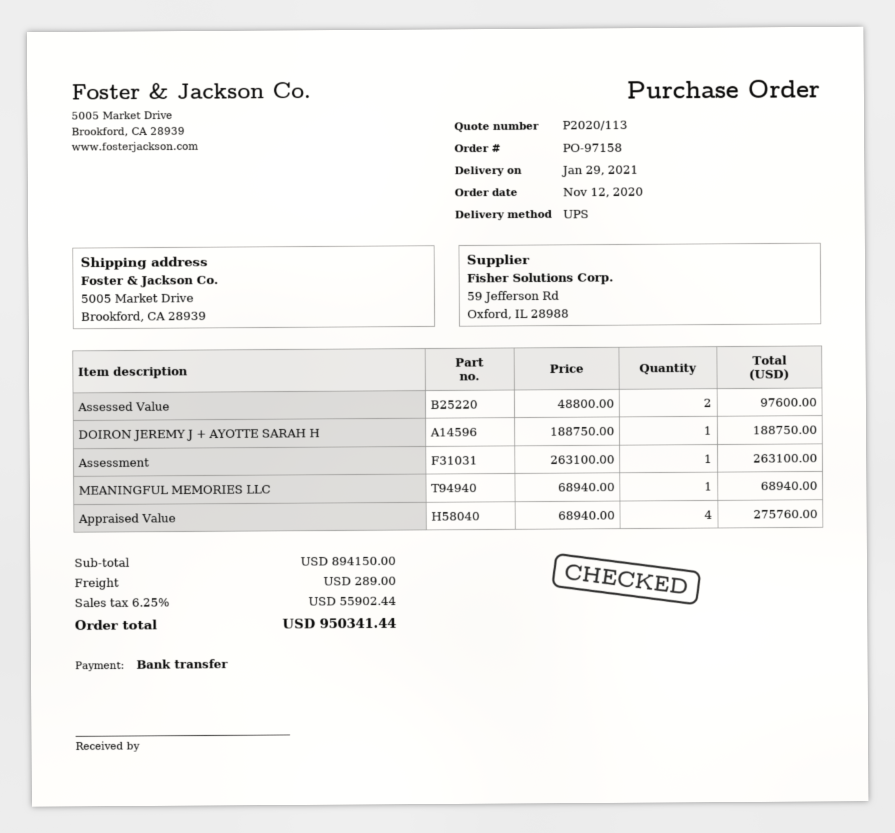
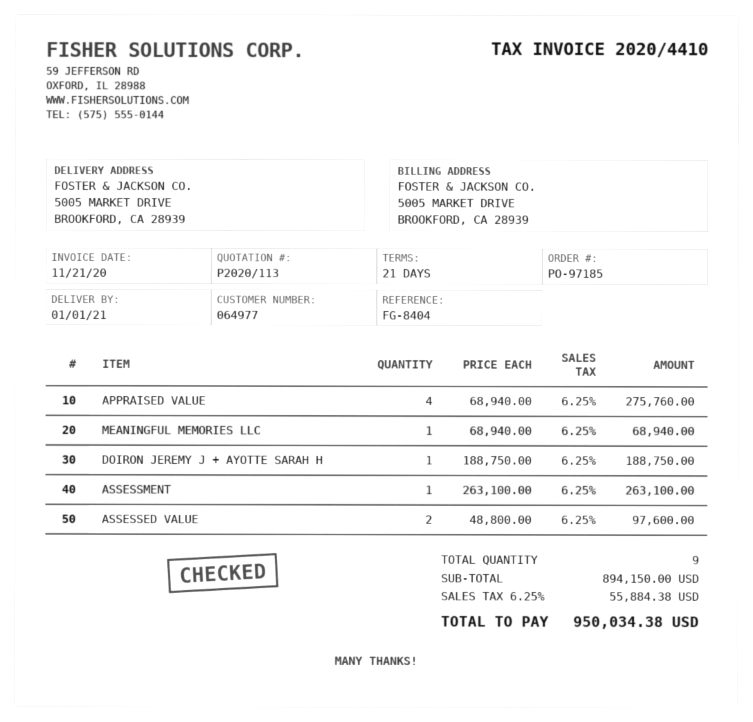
order number: PO-97158 -> PO-97185
delivery date: 2021-01-29 -> 2021-01-01
shipping: 289.00 -> none
tax: 6.25% = 55902.44 -> 6.25% = 55884.38
total: 950341.44 -> 950034.38

